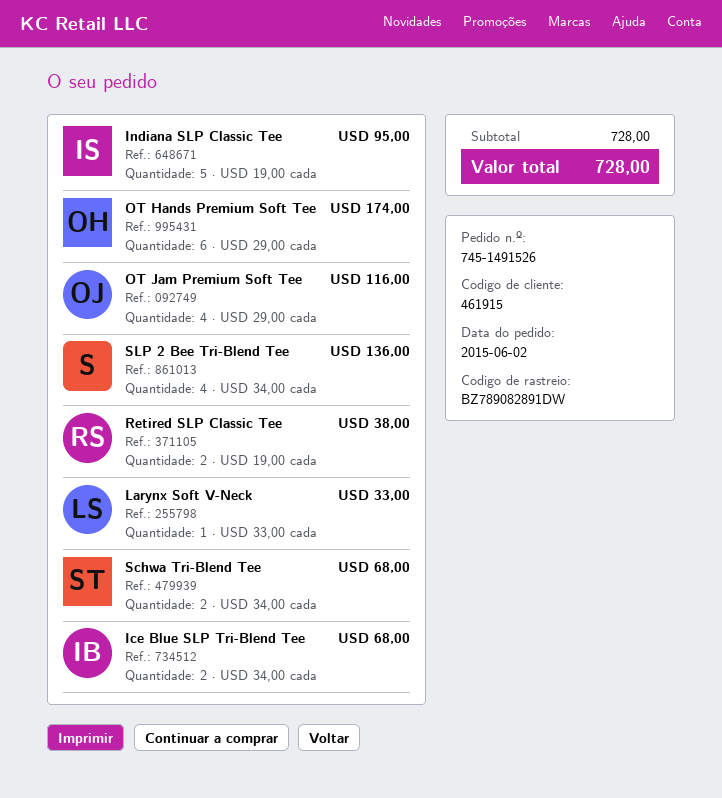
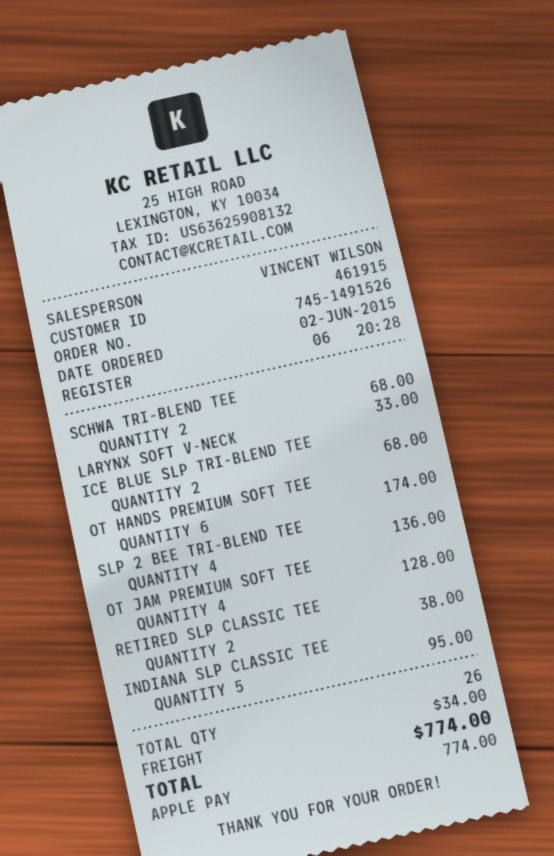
OT Jam Premium Soft Tee: 4 for 116.00 -> 4 for 128.00
shipping: none -> 34.00
total: 728.00 -> 774.00

